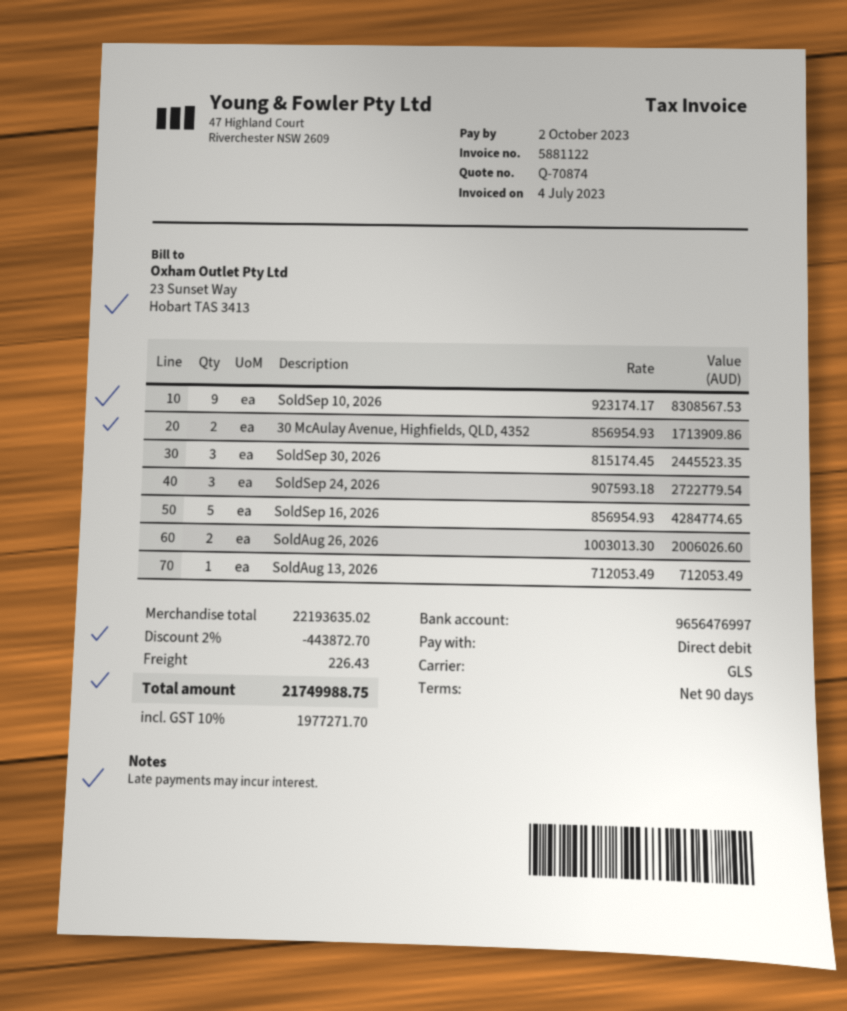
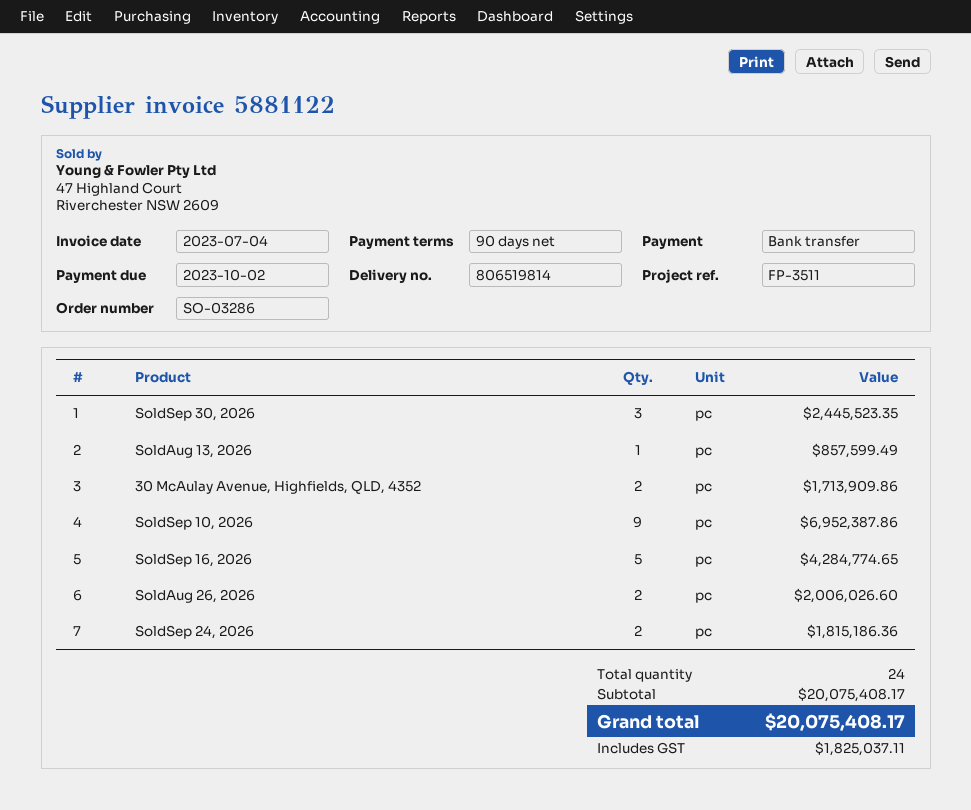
payment method: direct debit -> bank transfer
SoldSep 10, 2026: 9 for 8308567.53 -> 9 for 6952387.86
SoldSep 24, 2026: 3 for 2722779.54 -> 2 for 1815186.36
SoldAug 13, 2026: 1 for 712053.49 -> 1 for 857599.49
subtotal: 22193635.02 -> 20075408.17
discount: 2% = 443872.70 -> none
shipping: 226.43 -> none
tax: 1977271.70 -> 1825037.11
total: 21749988.75 -> 20075408.17

